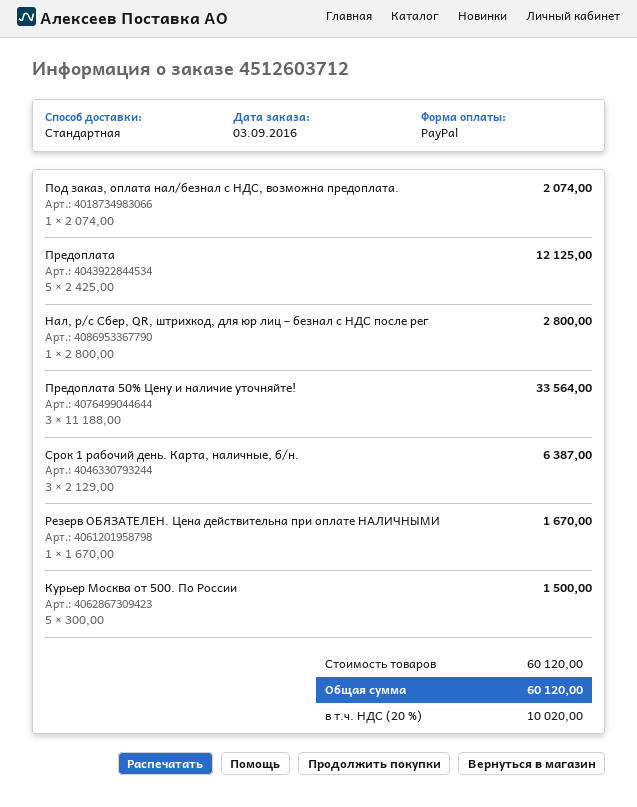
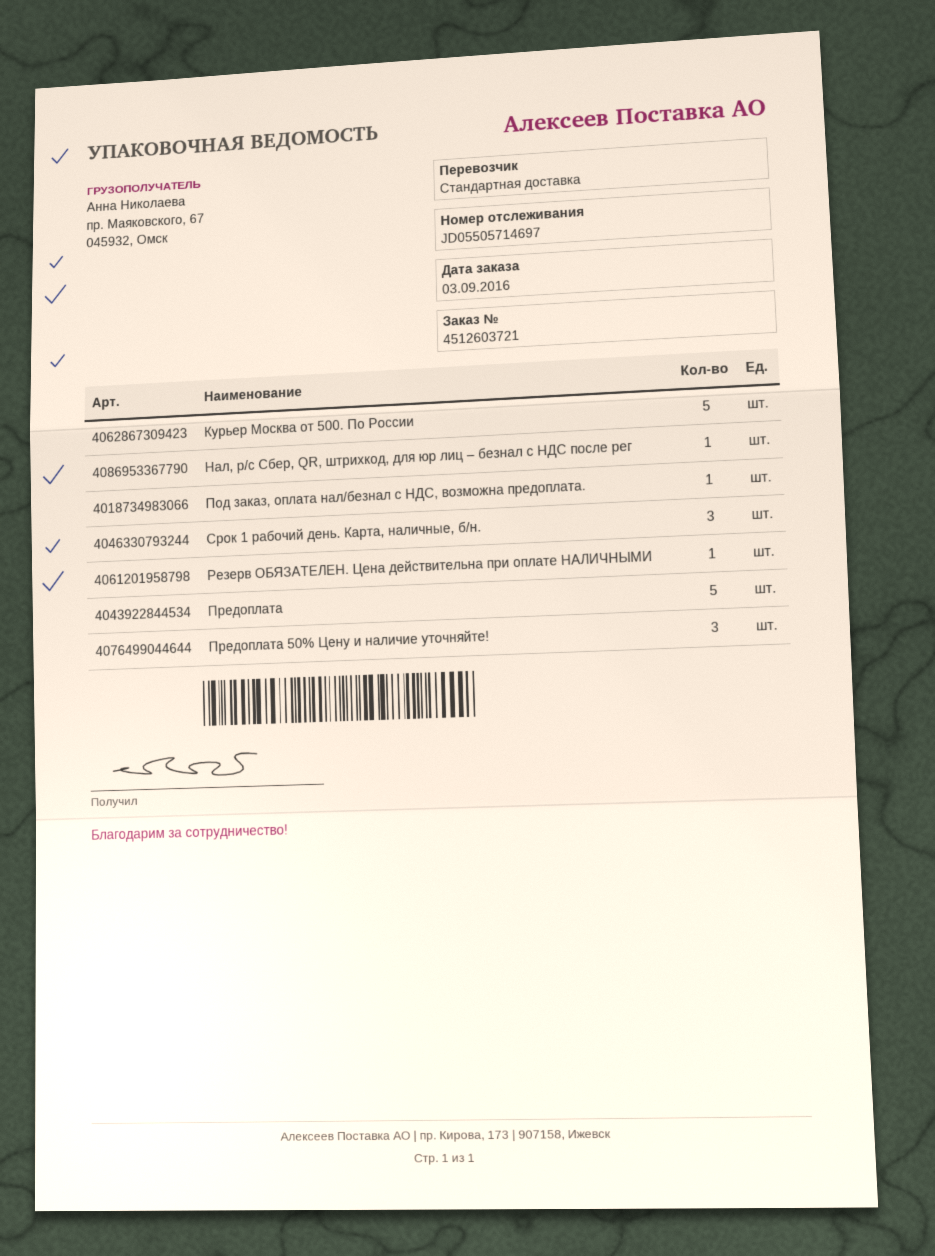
order number: 4512603712 -> 4512603721

